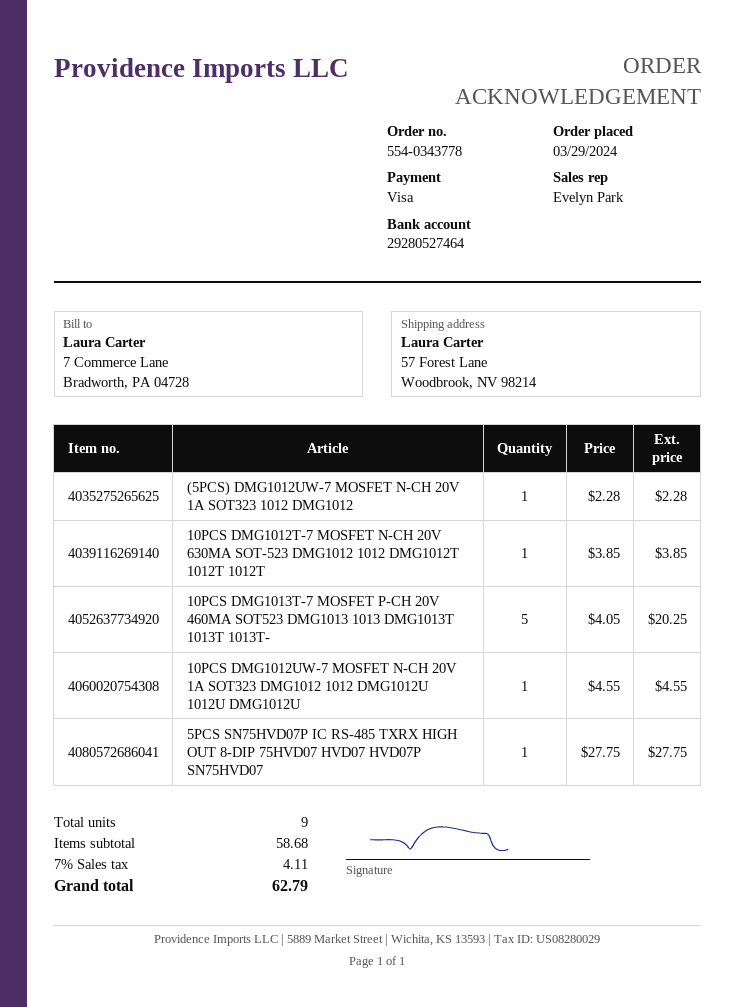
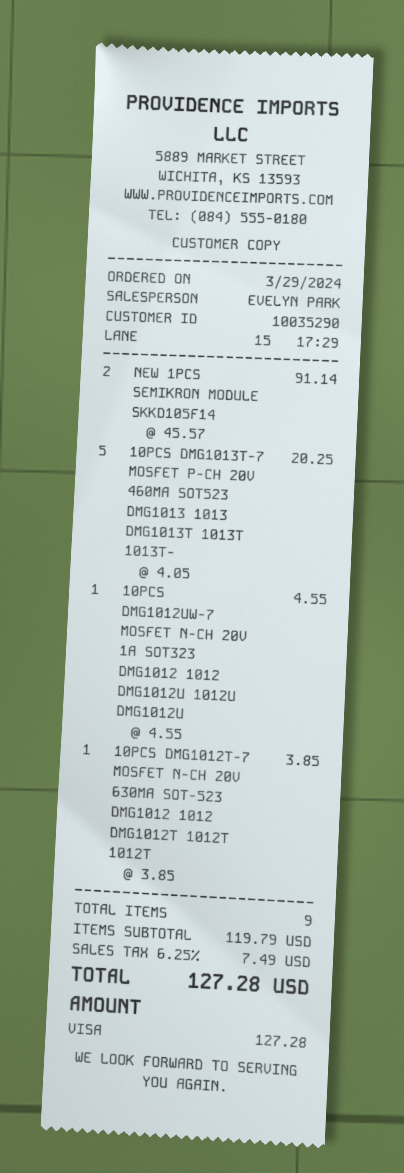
(5PCS) DMG1012UW-7 MOSFET N-CH 20V 1A SOT323 1012 DMG1012: 1 x 2.28 = 2.28 -> none
5PCS SN75HVD07P IC RS-485 TXRX HIGH OUT 8-DIP 75HVD07 HVD07 HVD07P SN75HVD07: 1 x 27.75 = 27.75 -> none
NEW 1PCS SEMIKRON MODULE SKKD105F14: none -> 2 x 45.57 = 91.14
subtotal: 58.68 -> 119.79
tax: 7% = 4.11 -> 6.25% = 7.49
total: 62.79 -> 127.28

